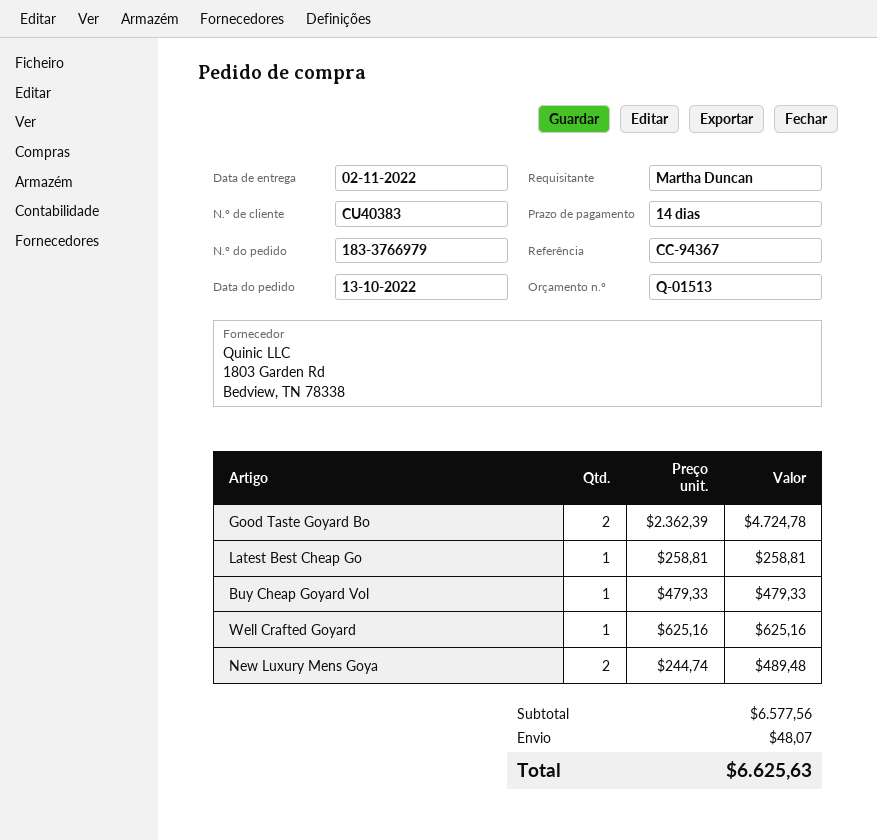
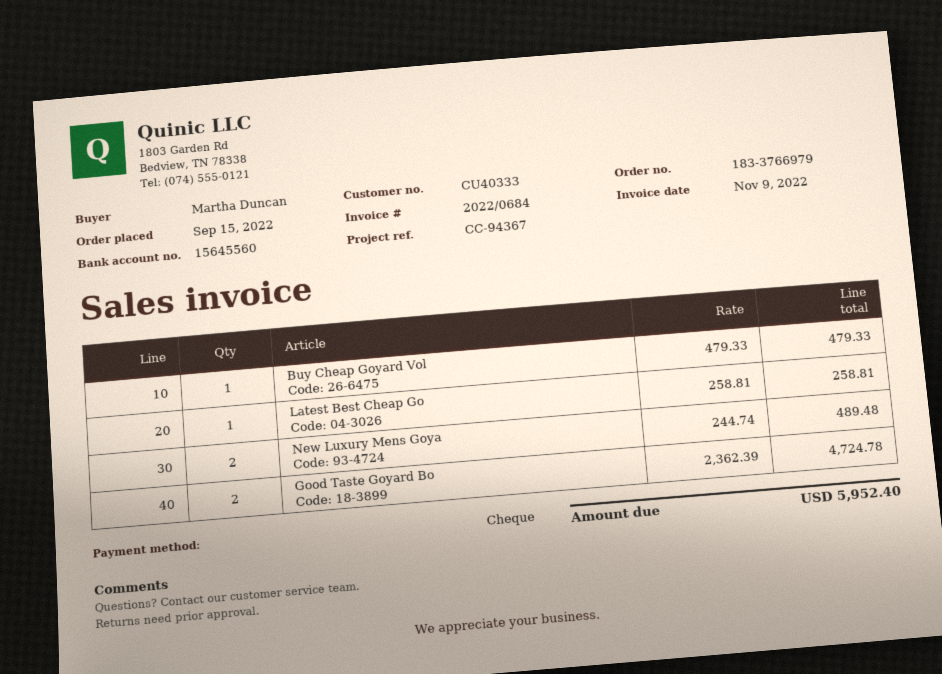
order date: 2022-10-13 -> 2022-09-15
customer number: CU40383 -> CU40333
Well Crafted Goyard: 1 x 625.16 = 625.16 -> none
shipping: 48.07 -> none
total: 6625.63 -> 5952.40

